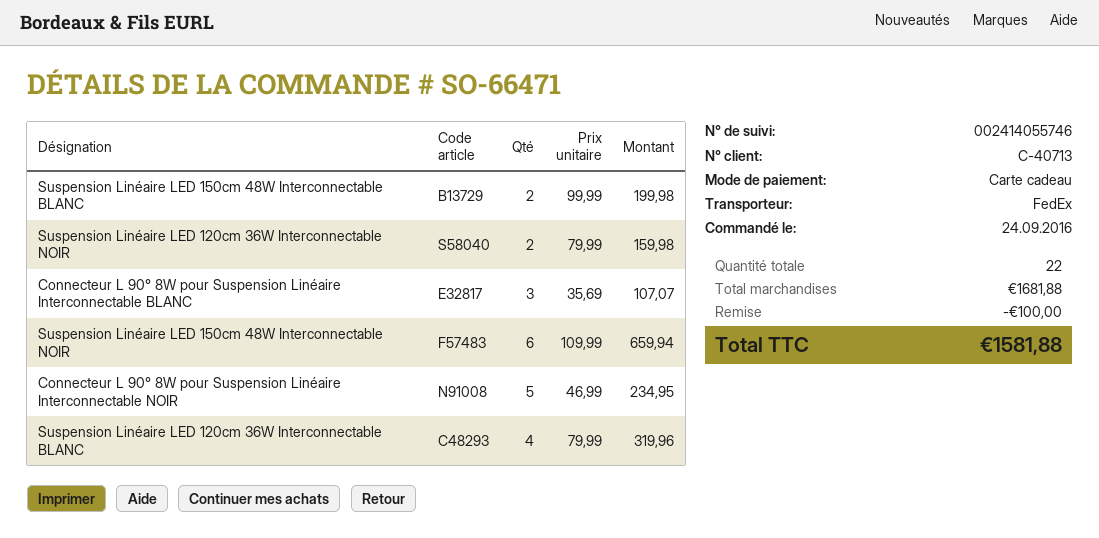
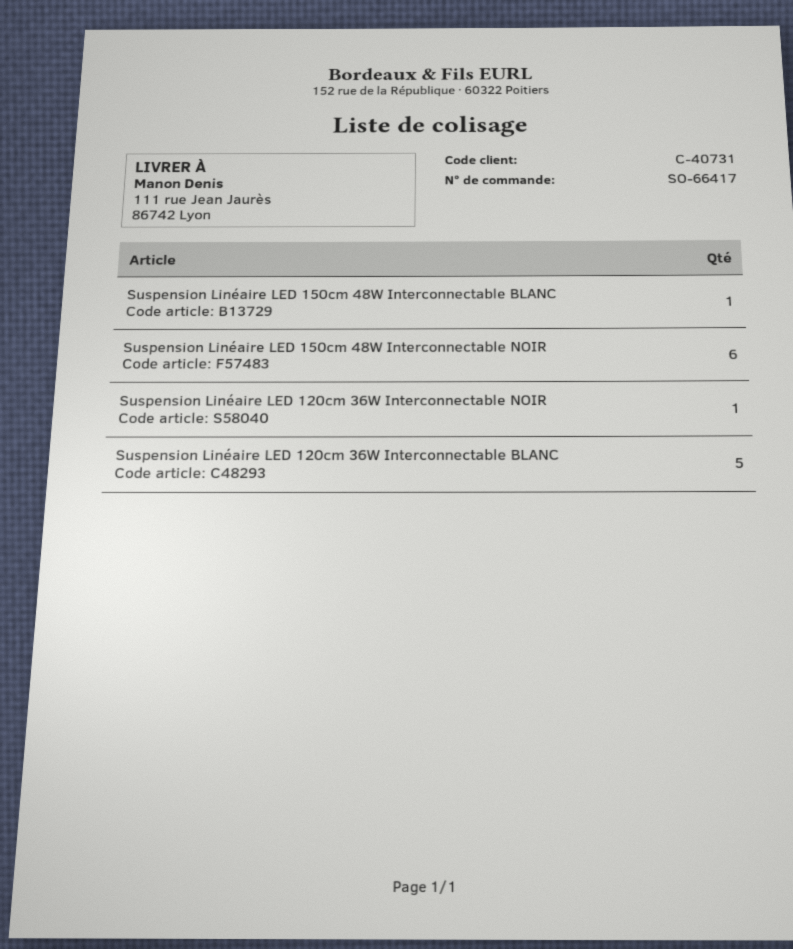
order number: SO-66471 -> SO-66417
customer number: C-40713 -> C-40731
Suspension Linéaire LED 150cm 48W Interconnectable BLANC: 2 -> 1
Suspension Linéaire LED 120cm 36W Interconnectable NOIR: 2 -> 1
Connecteur L 90° 8W pour Suspension Linéaire Interconnectable BLANC: 3 -> none
Connecteur L 90° 8W pour Suspension Linéaire Interconnectable NOIR: 5 -> none
Suspension Linéaire LED 120cm 36W Interconnectable BLANC: 4 -> 5

